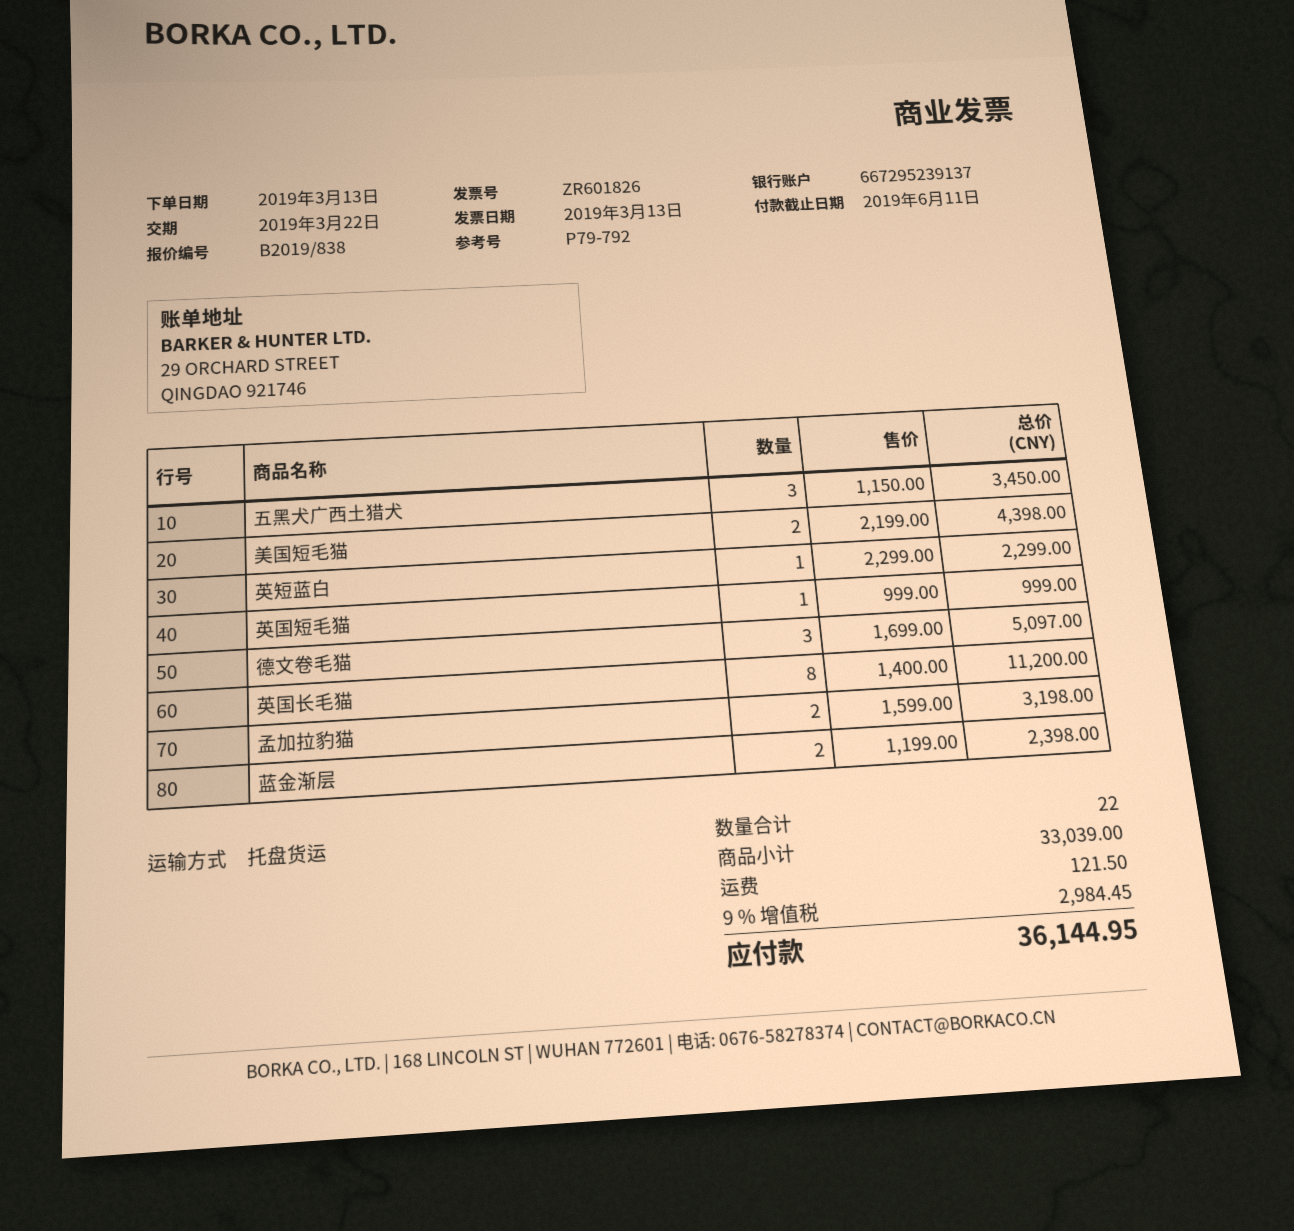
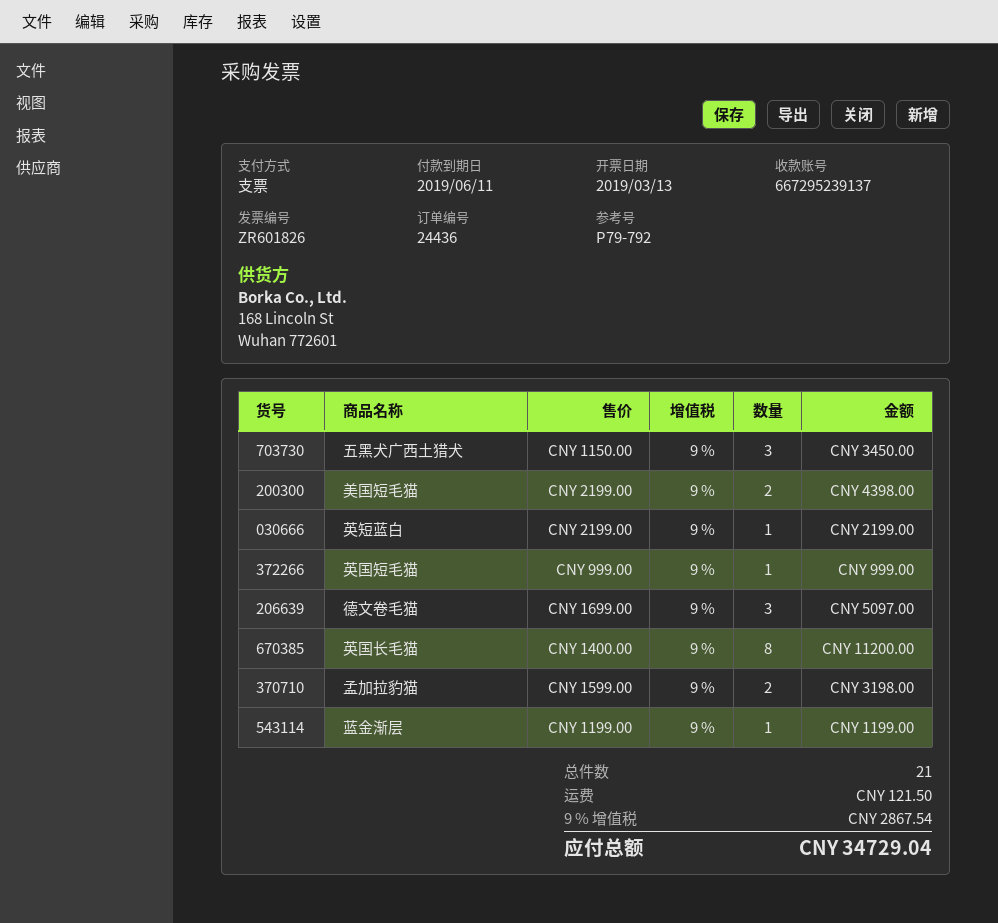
英短蓝白: 1 x 2299.00 = 2299.00 -> 1 x 2199.00 = 2199.00
蓝金渐层: 2 x 1199.00 = 2398.00 -> 1 x 1199.00 = 1199.00
total quantity: 22 -> 21
tax: 9% = 2984.45 -> 9% = 2867.54
total: 36144.95 -> 34729.04

